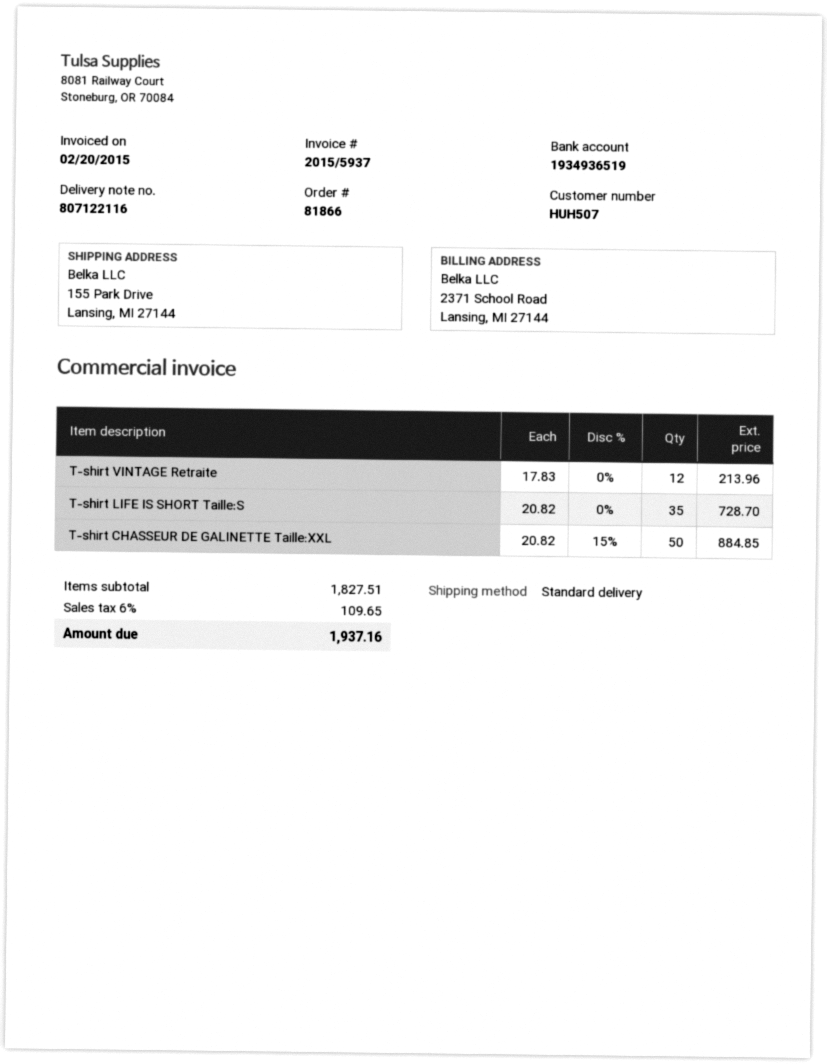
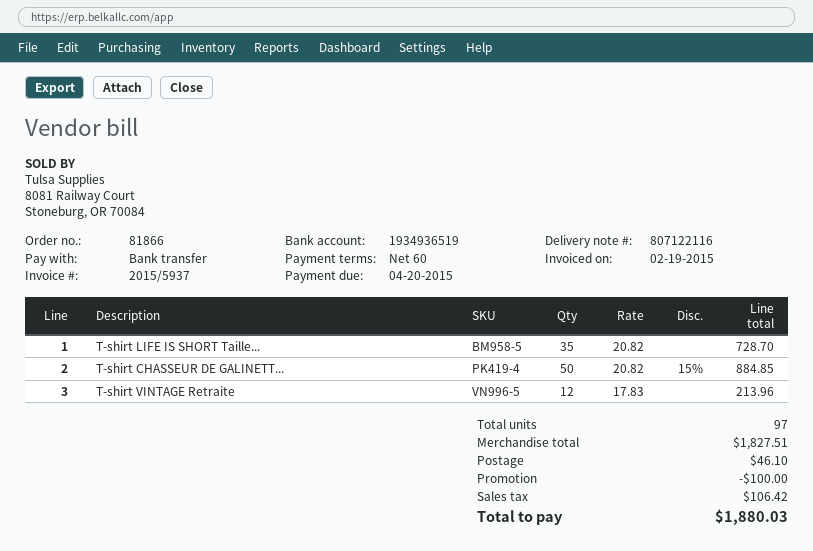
invoice date: 2015-02-20 -> 2015-02-19
discount: none -> 100.00
shipping: none -> 46.10
tax: 109.65 -> 106.42
total: 1937.16 -> 1880.03

